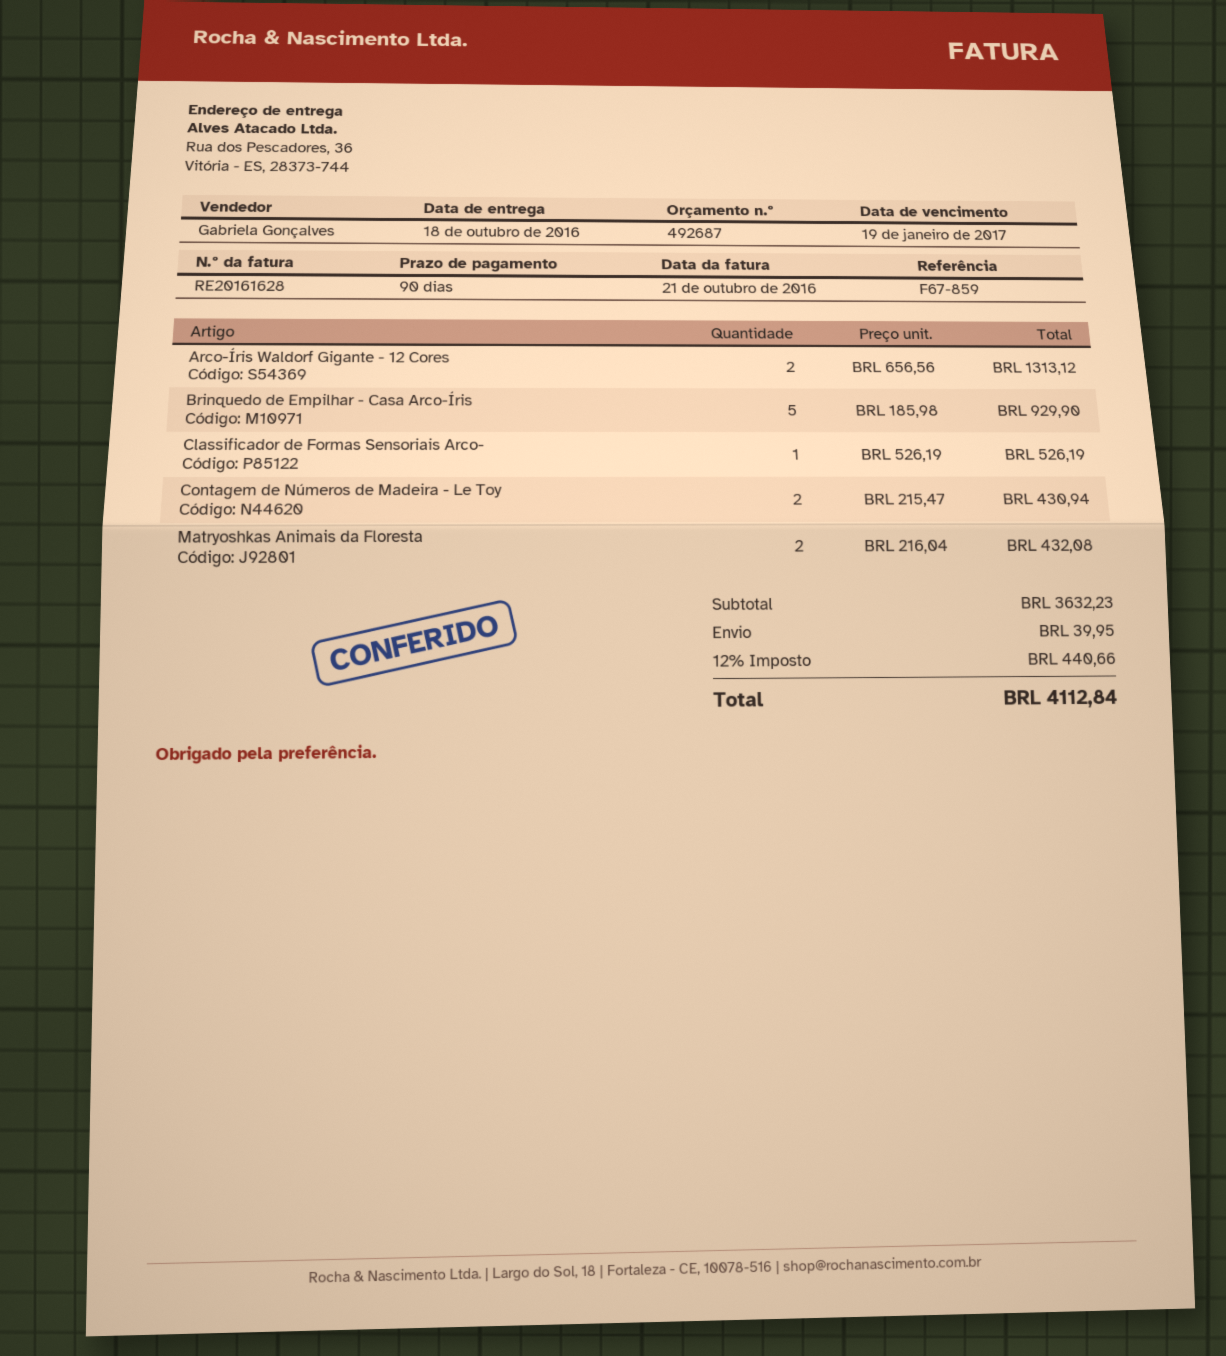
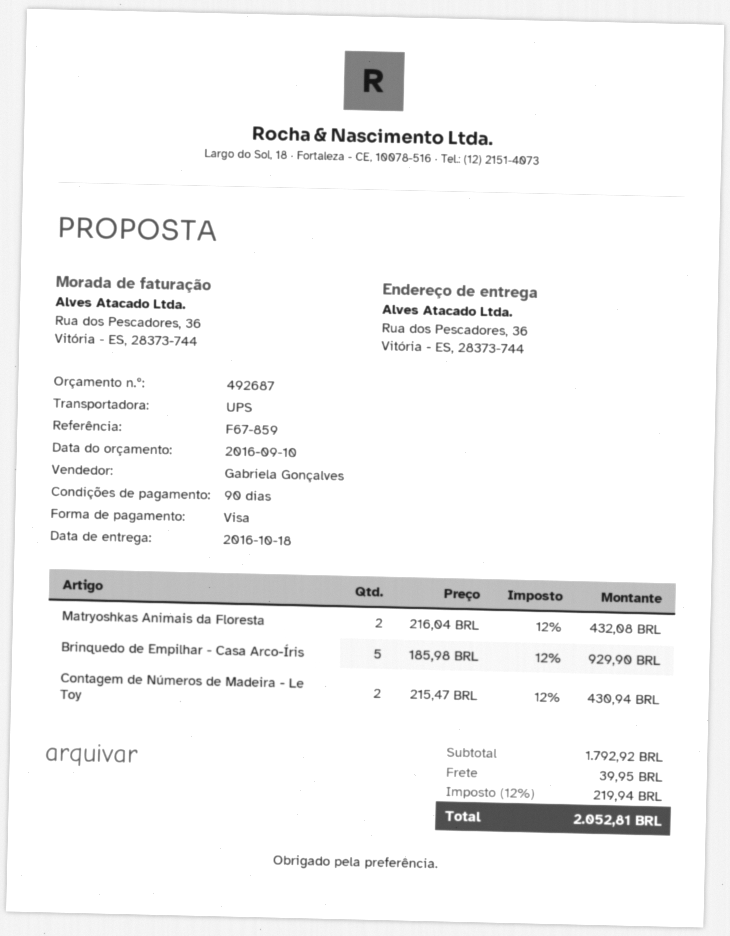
Arco-Íris Waldorf Gigante - 12 Cores: 2 x 656.56 = 1313.12 -> none
Classificador de Formas Sensoriais Arco-: 1 x 526.19 = 526.19 -> none
subtotal: 3632.23 -> 1792.92
tax: 12% = 440.66 -> 12% = 219.94
total: 4112.84 -> 2052.81

